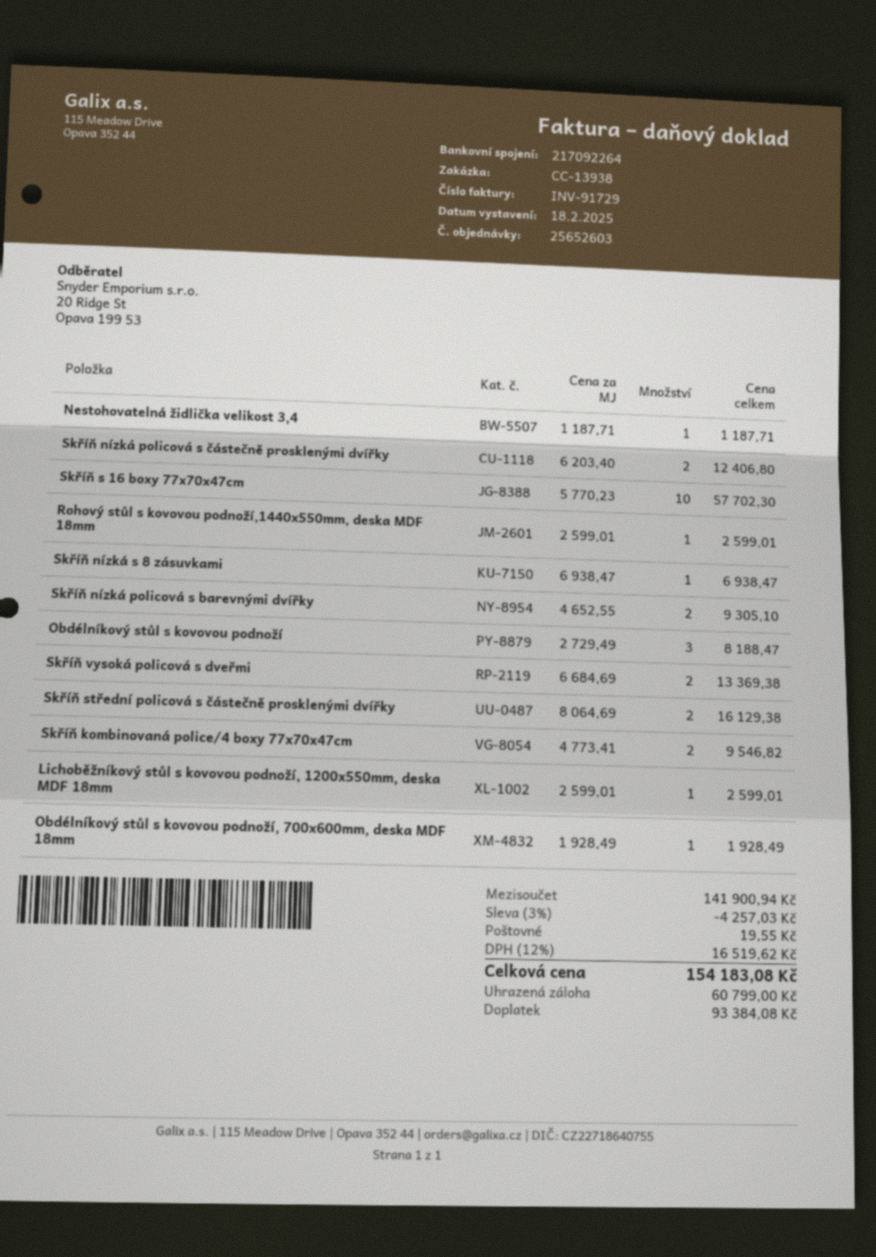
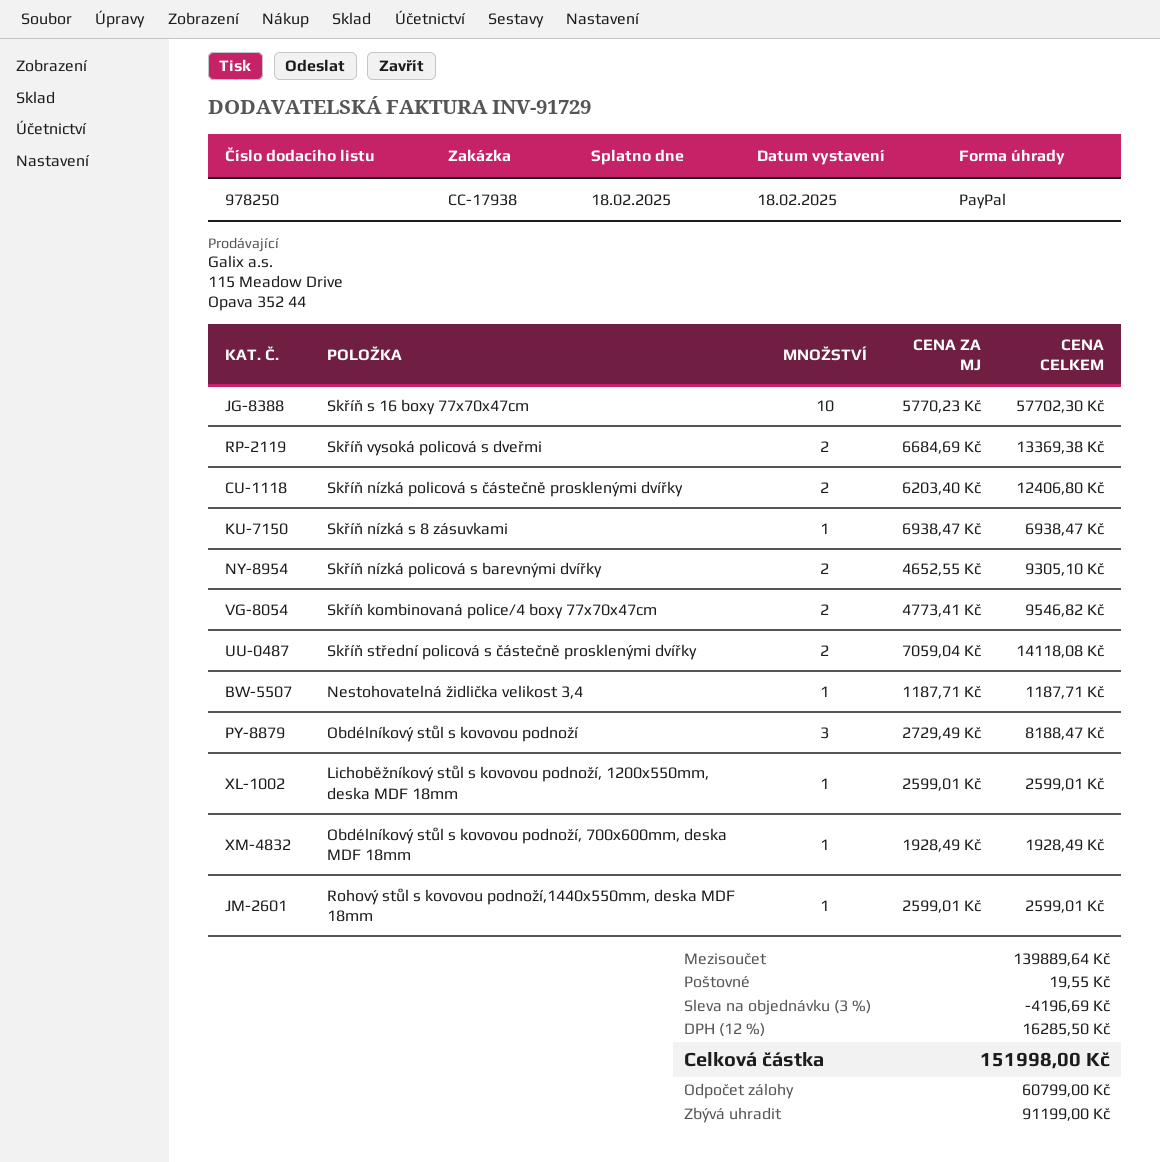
reference: CC-13938 -> CC-17938
Skříň střední policová s částečně prosklenými dvířky: 2 x 8064.69 = 16129.38 -> 2 x 7059.04 = 14118.08
subtotal: 141900.94 -> 139889.64
discount: 3% = 4257.03 -> 3% = 4196.69
tax: 12% = 16519.62 -> 12% = 16285.50
total: 154183.08 -> 151998.00
balance: 93384.08 -> 91199.00

